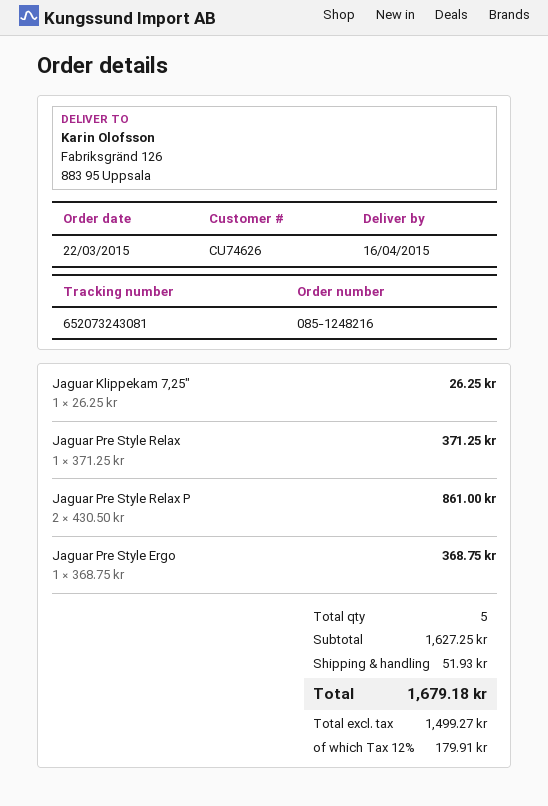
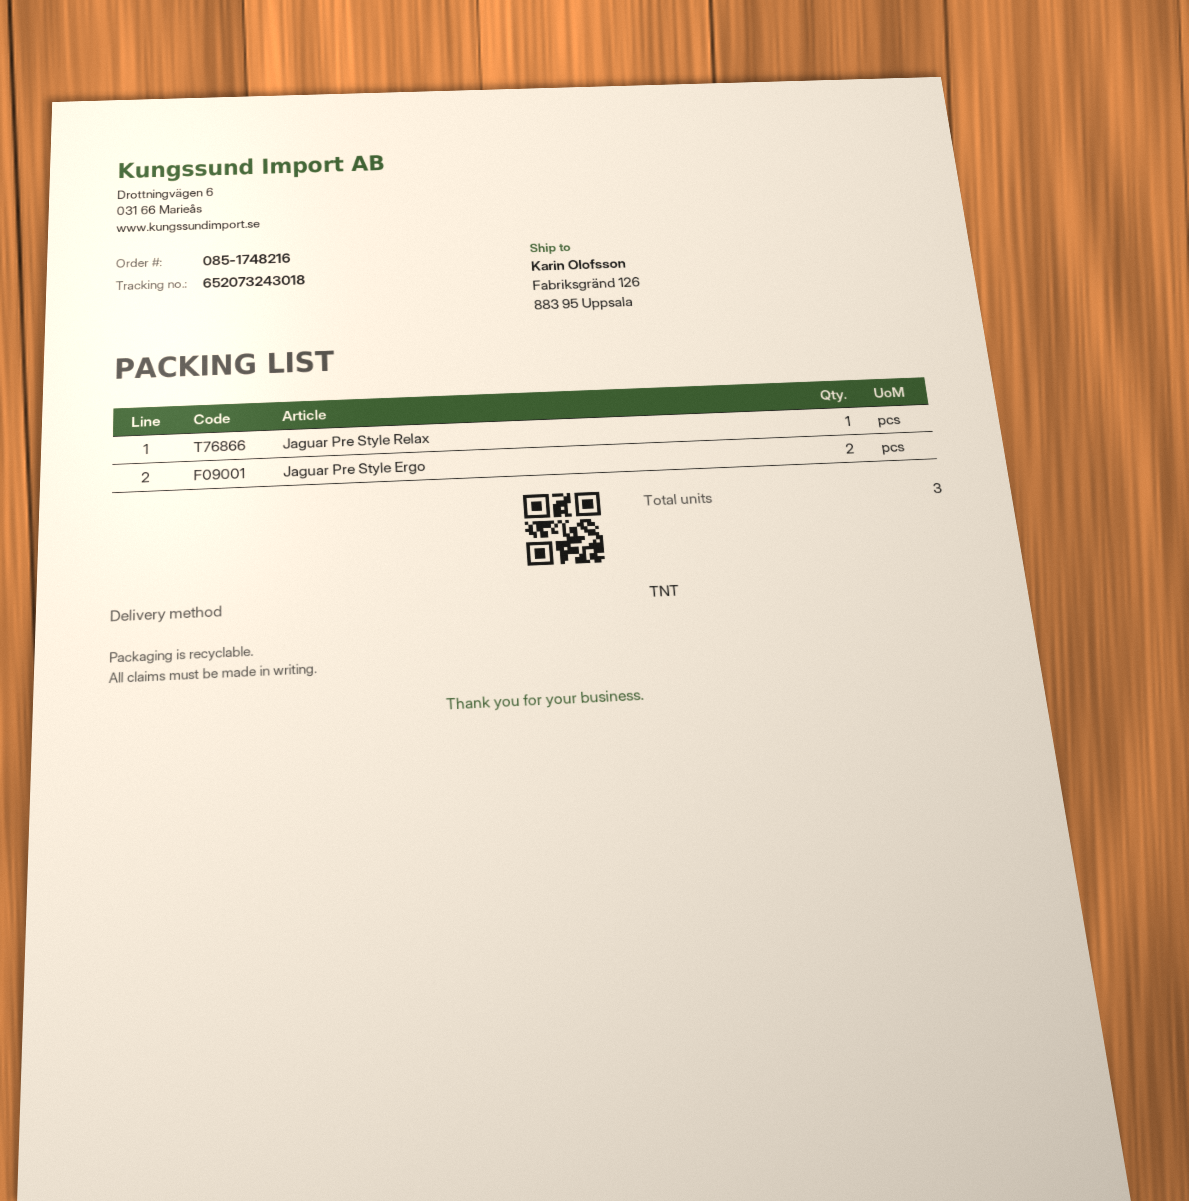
order number: 085-1248216 -> 085-1748216
tracking number: 652073243081 -> 652073243018
Jaguar Klippekam 7,25": 1 -> none
Jaguar Pre Style Relax P: 2 -> none
Jaguar Pre Style Ergo: 1 -> 2
total quantity: 5 -> 3

